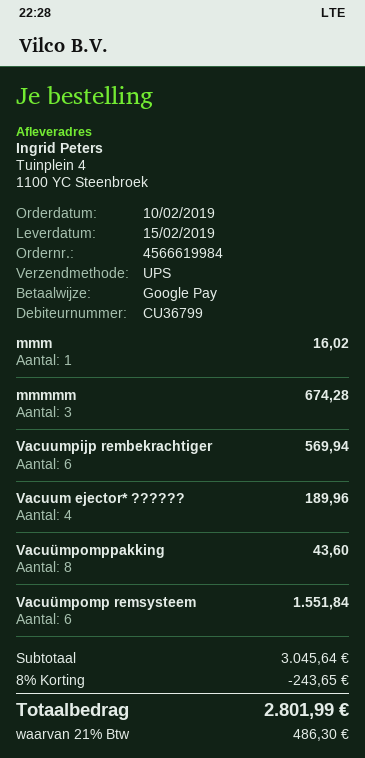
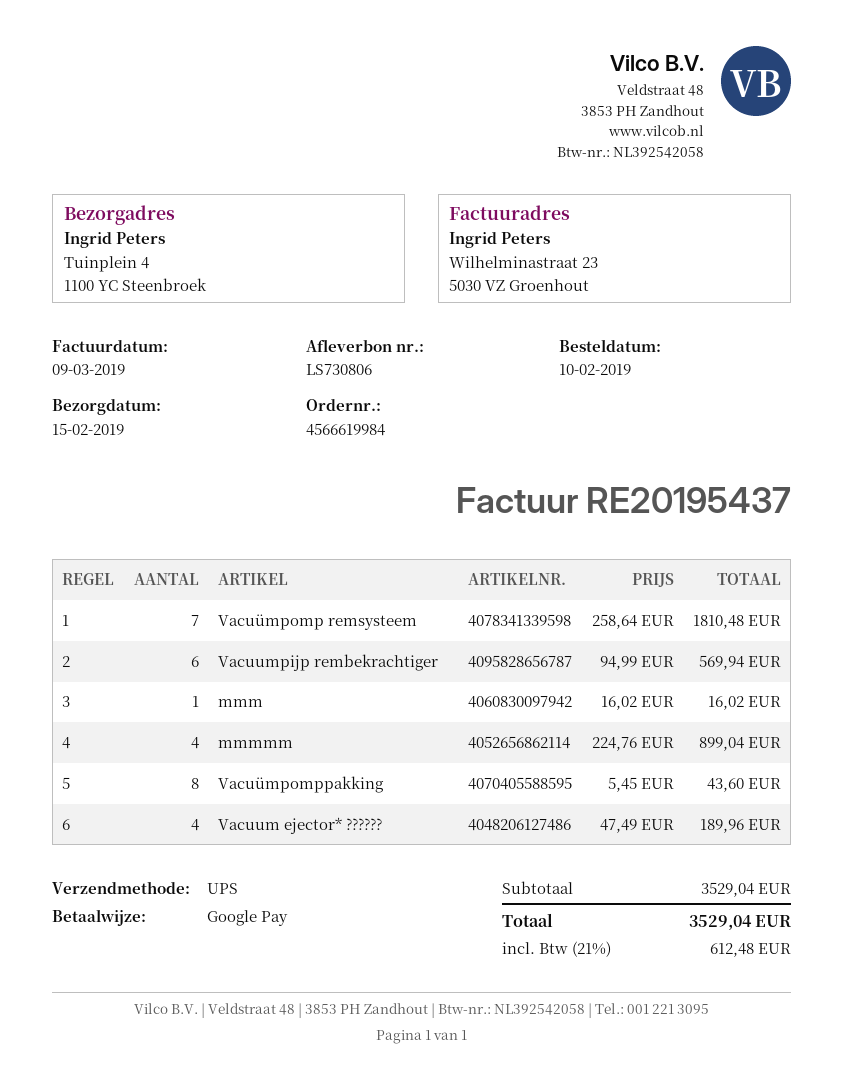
mmmmm: 3 for 674.28 -> 4 for 899.04
Vacuümpomp remsysteem: 6 for 1551.84 -> 7 for 1810.48
subtotal: 3045.64 -> 3529.04
discount: 8% = 243.65 -> none
tax: 21% = 486.30 -> 21% = 612.48
total: 2801.99 -> 3529.04

